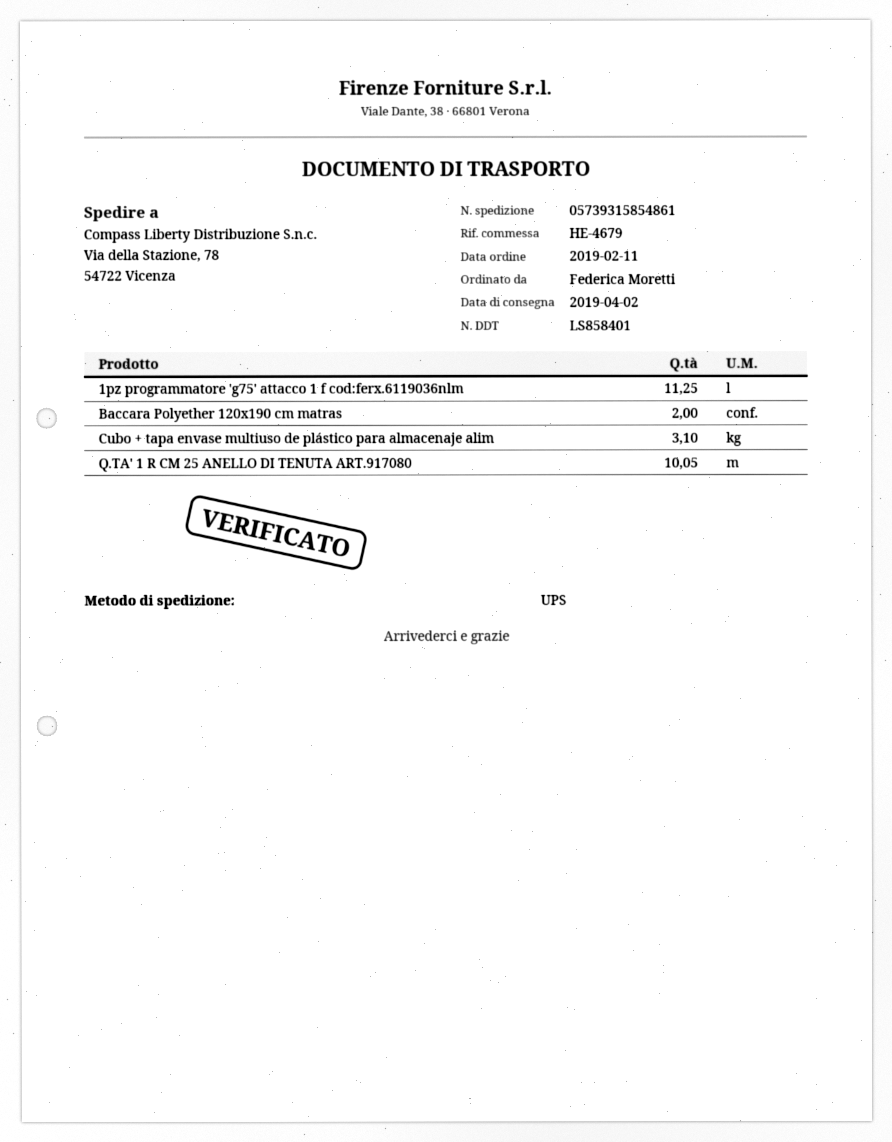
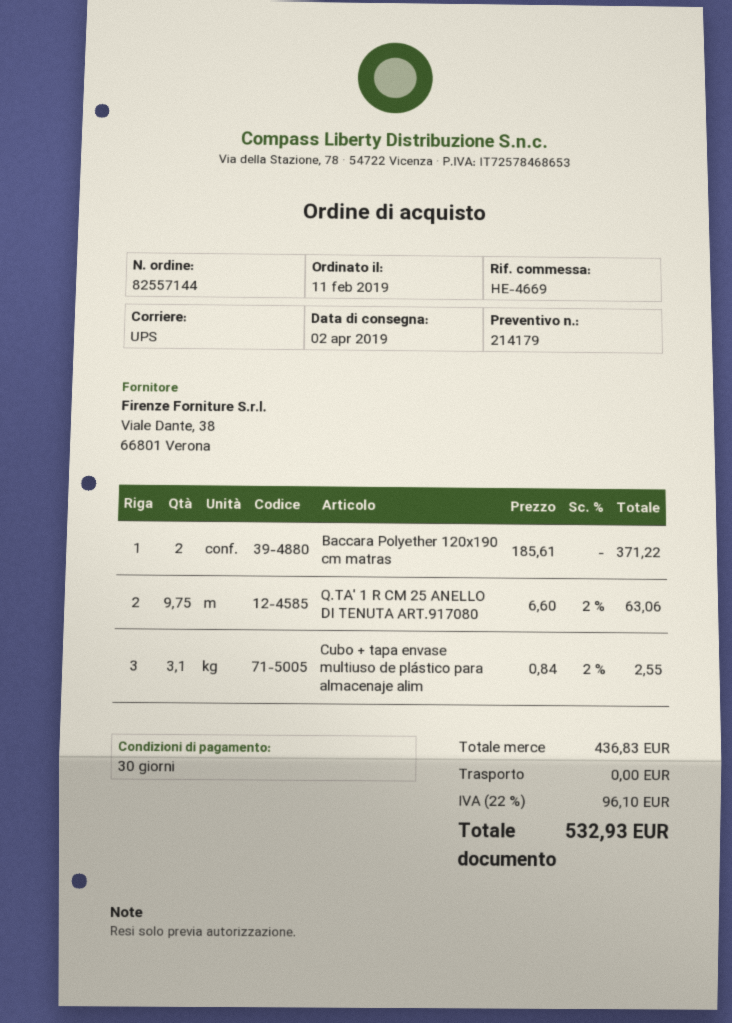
reference: HE-4679 -> HE-4669
1pz programmatore 'g75' attacco 1 f cod:ferx.6119036nlm: 11.25 -> none
Q.TA' 1 R CM 25 ANELLO DI TENUTA ART.917080: 10.05 -> 9.75

